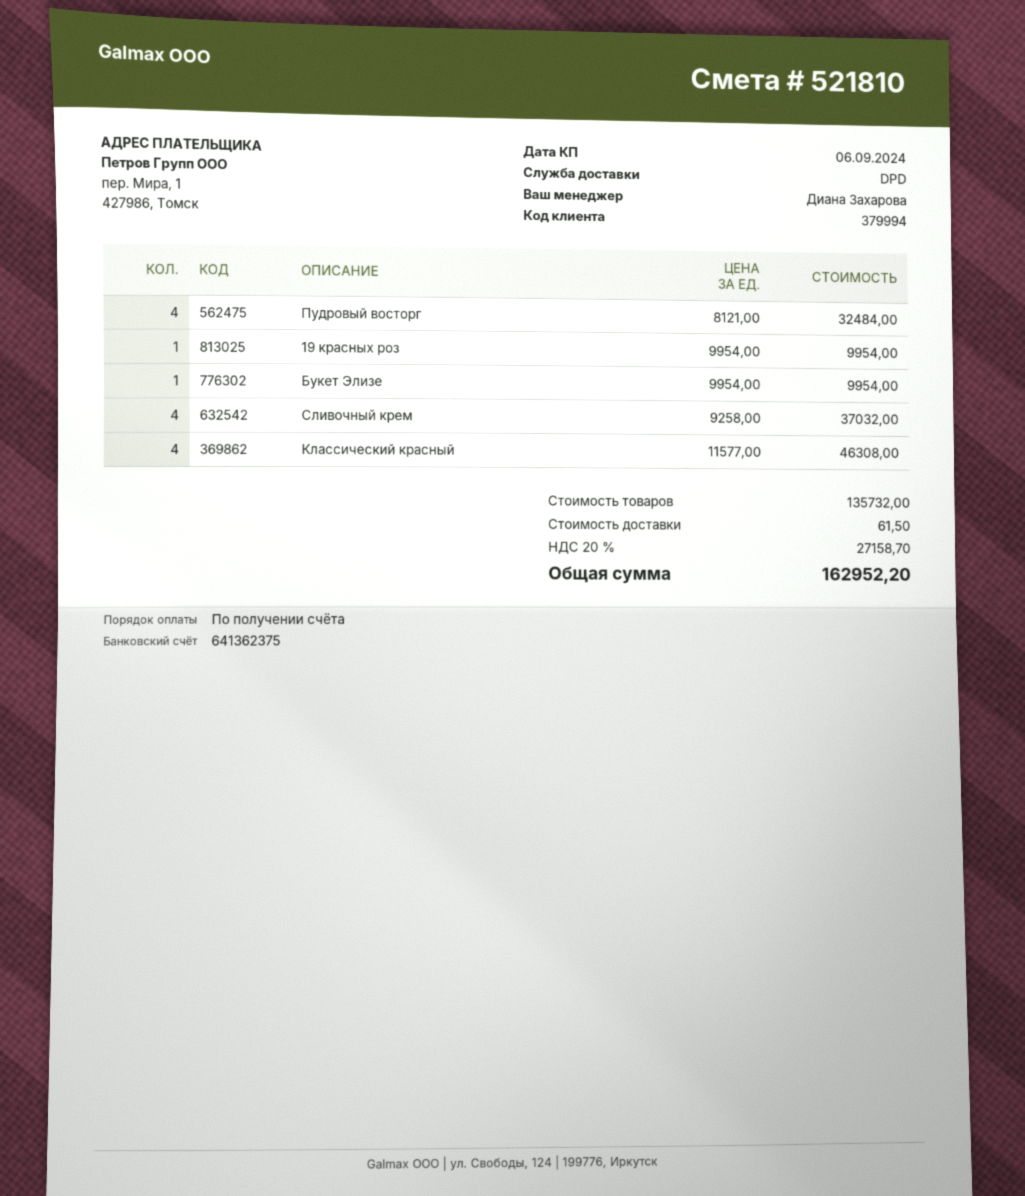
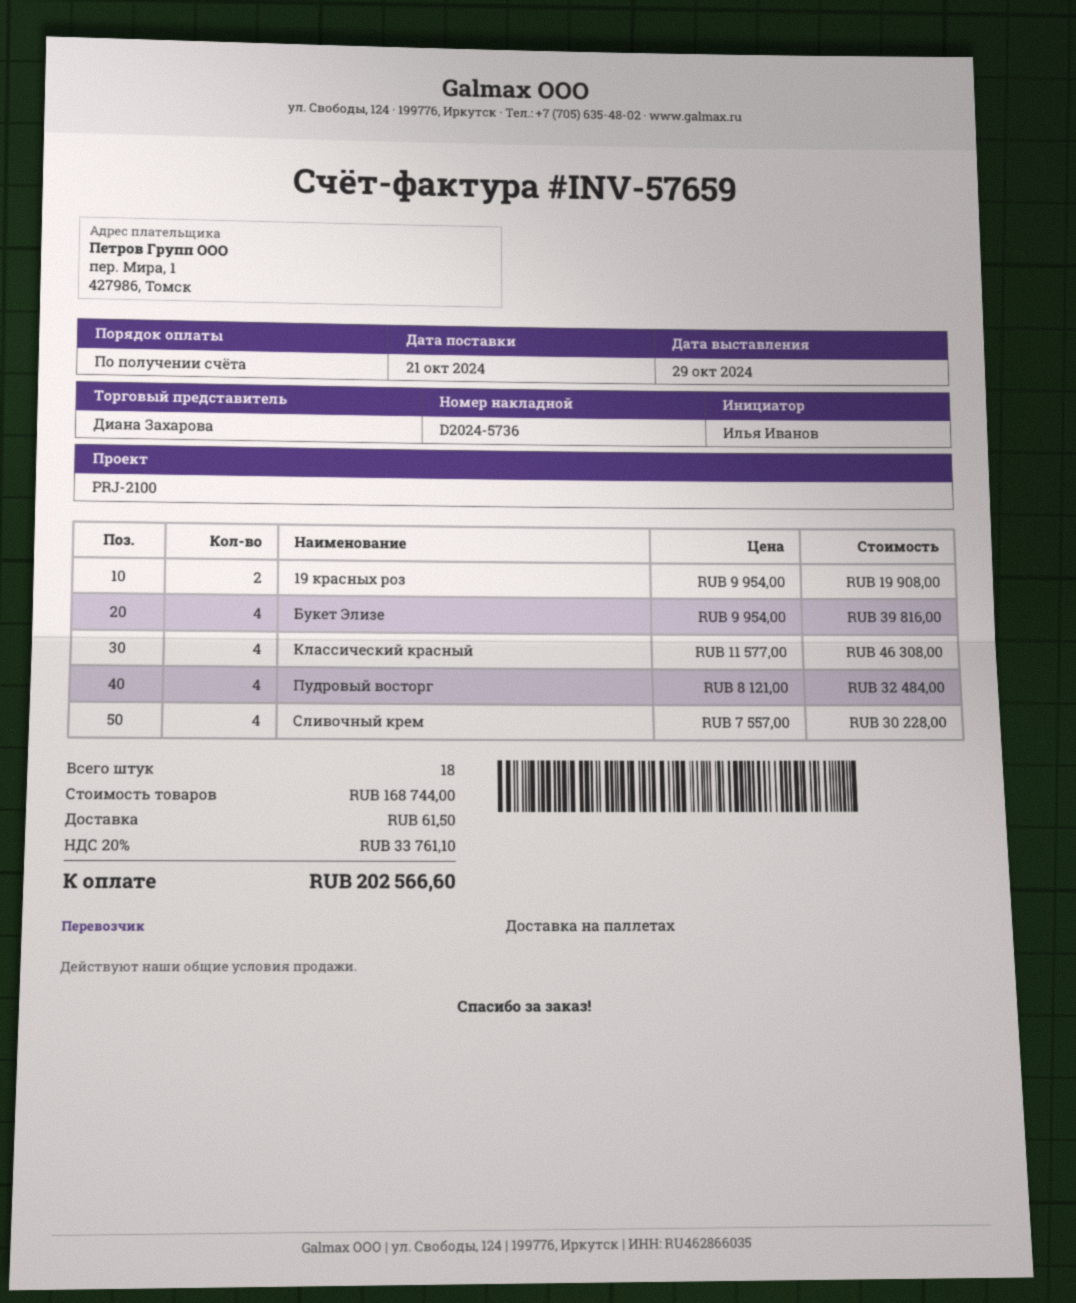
shipping method: DPD -> pallet freight
19 красных роз: 1 x 9954.00 = 9954.00 -> 2 x 9954.00 = 19908.00
Букет Элизе: 1 x 9954.00 = 9954.00 -> 4 x 9954.00 = 39816.00
Сливочный крем: 4 x 9258.00 = 37032.00 -> 4 x 7557.00 = 30228.00
subtotal: 135732.00 -> 168744.00
tax: 20% = 27158.70 -> 20% = 33761.10
total: 162952.20 -> 202566.60

